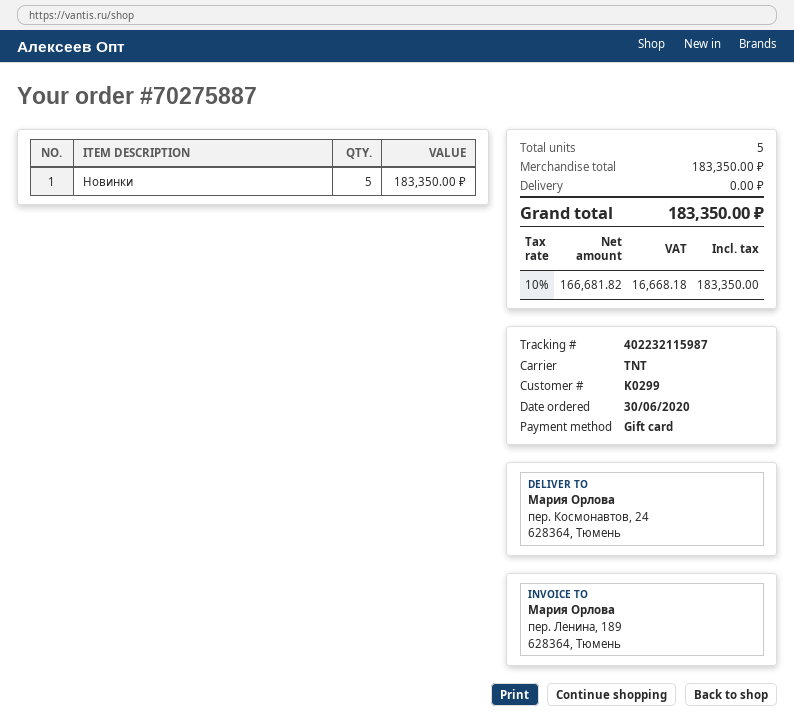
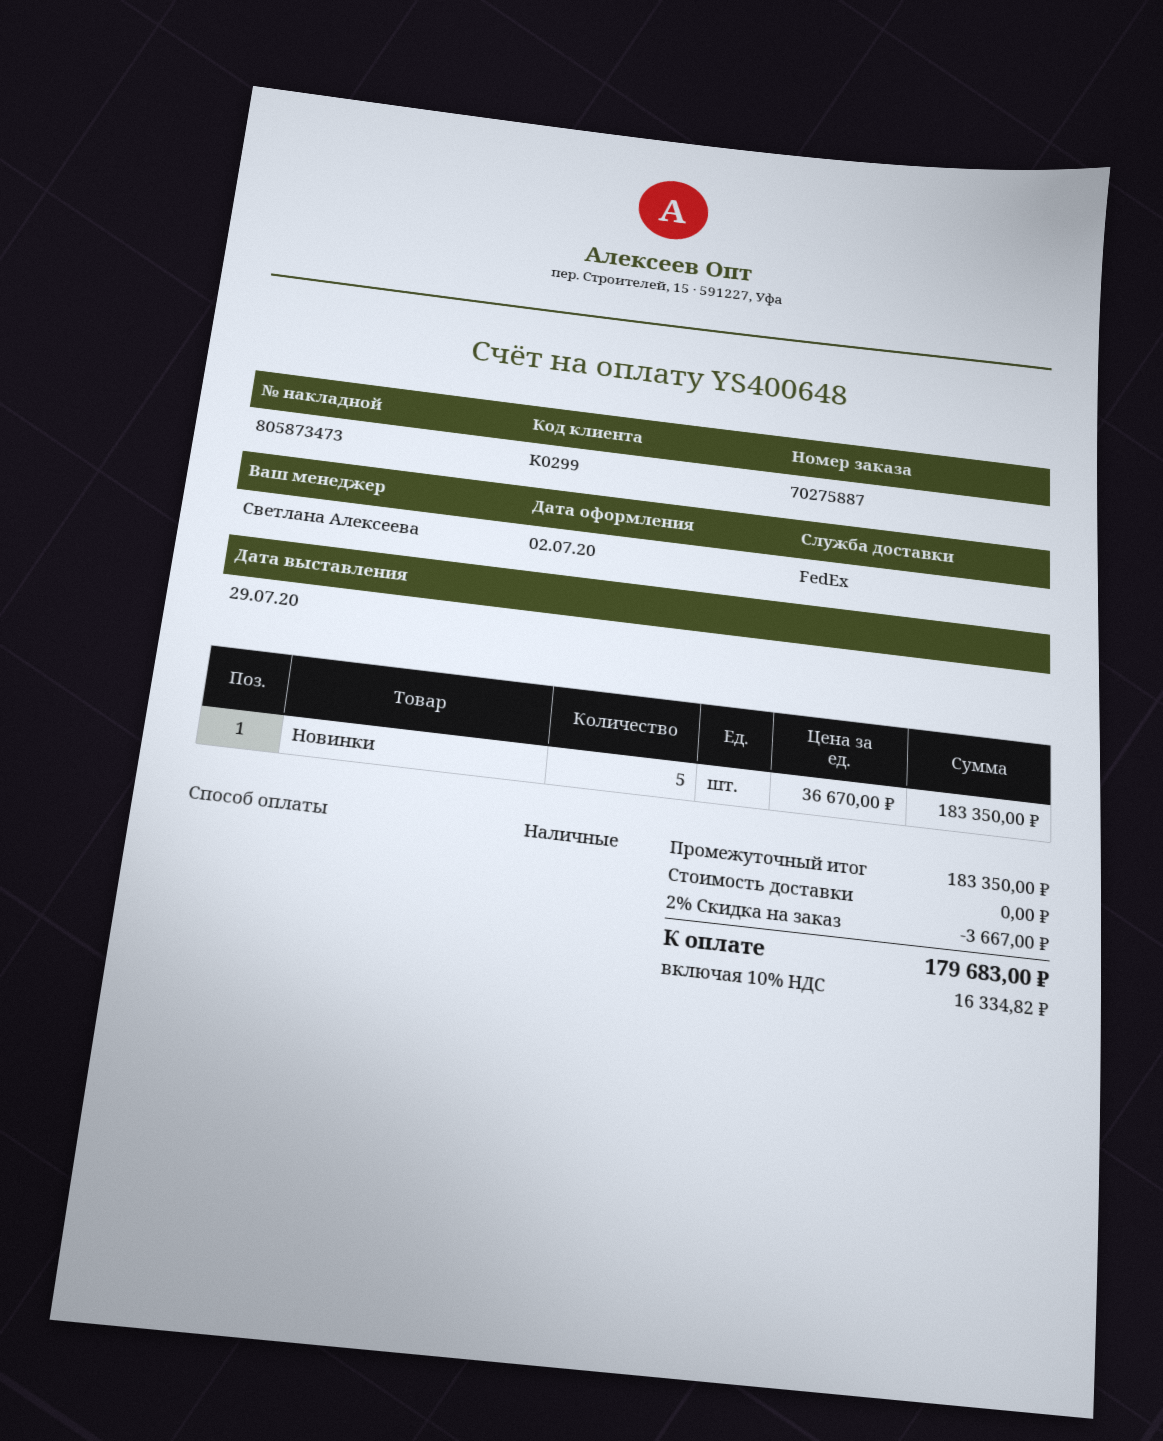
order date: 2020-06-30 -> 2020-07-02
payment method: gift card -> cash
shipping method: TNT -> FedEx
discount: none -> 2% = 3667.00
tax: 10% = 16668.18 -> 10% = 16334.82
total: 183350.00 -> 179683.00

